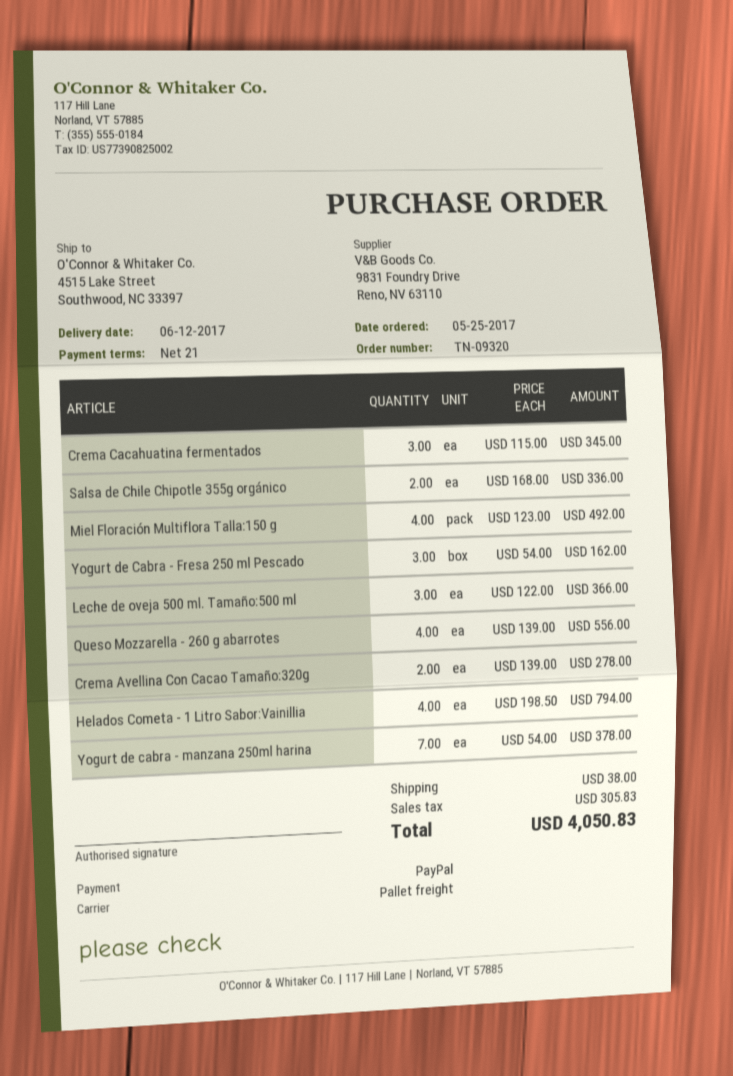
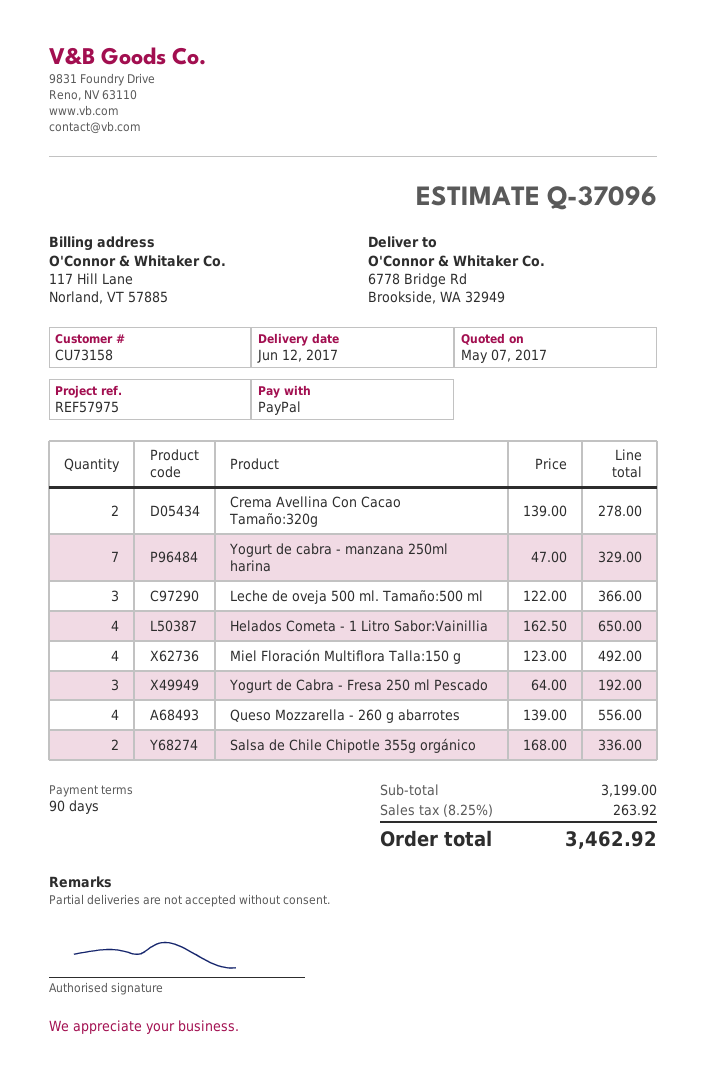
payment terms: 21 days -> 90 days
ship to: 4515 Lake Street, Southwood, NC 33397 -> 6778 Bridge Rd, Brookside, WA 32949
Crema Cacahuatina fermentados: 3 x 115.00 = 345.00 -> none
Yogurt de Cabra - Fresa 250 ml Pescado: 3 x 54.00 = 162.00 -> 3 x 64.00 = 192.00
Helados Cometa - 1 Litro Sabor:Vainillia: 4 x 198.50 = 794.00 -> 4 x 162.50 = 650.00
Yogurt de cabra - manzana 250ml harina: 7 x 54.00 = 378.00 -> 7 x 47.00 = 329.00
shipping: 38.00 -> none
tax: 305.83 -> 263.92
total: 4050.83 -> 3462.92

